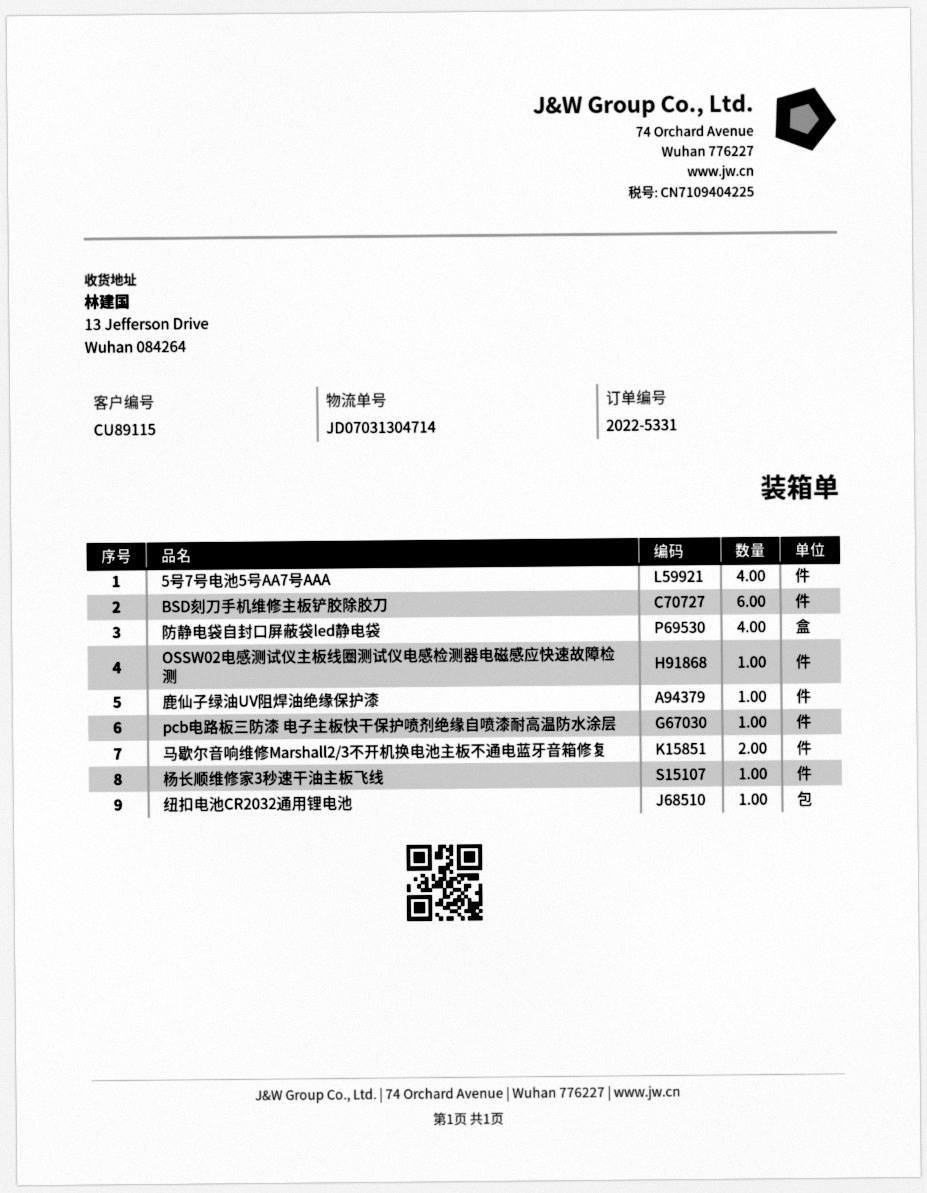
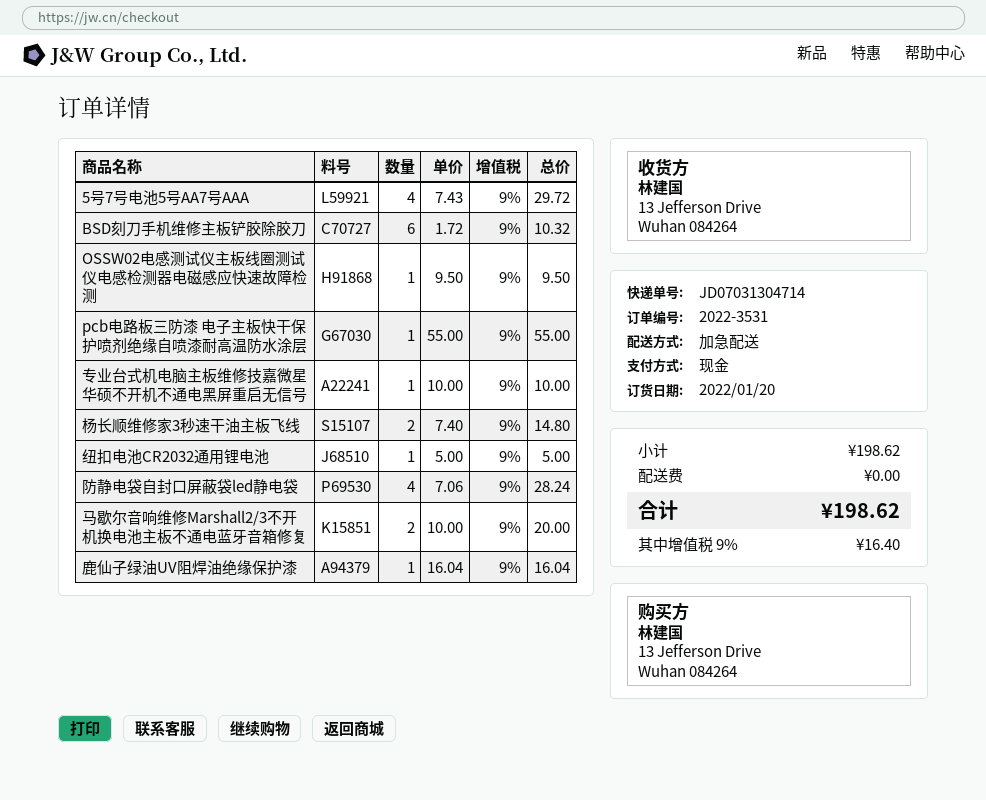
order number: 2022-5331 -> 2022-3531
杨长顺维修家3秒速干油主板飞线: 1 -> 2
专业台式机电脑主板维修技嘉微星华硕不开机不通电黑屏重启无信号: none -> 1

